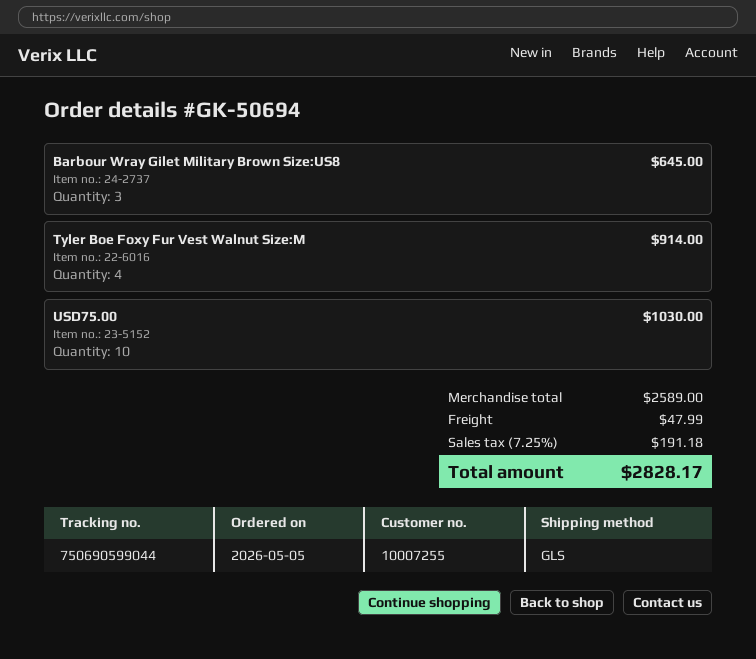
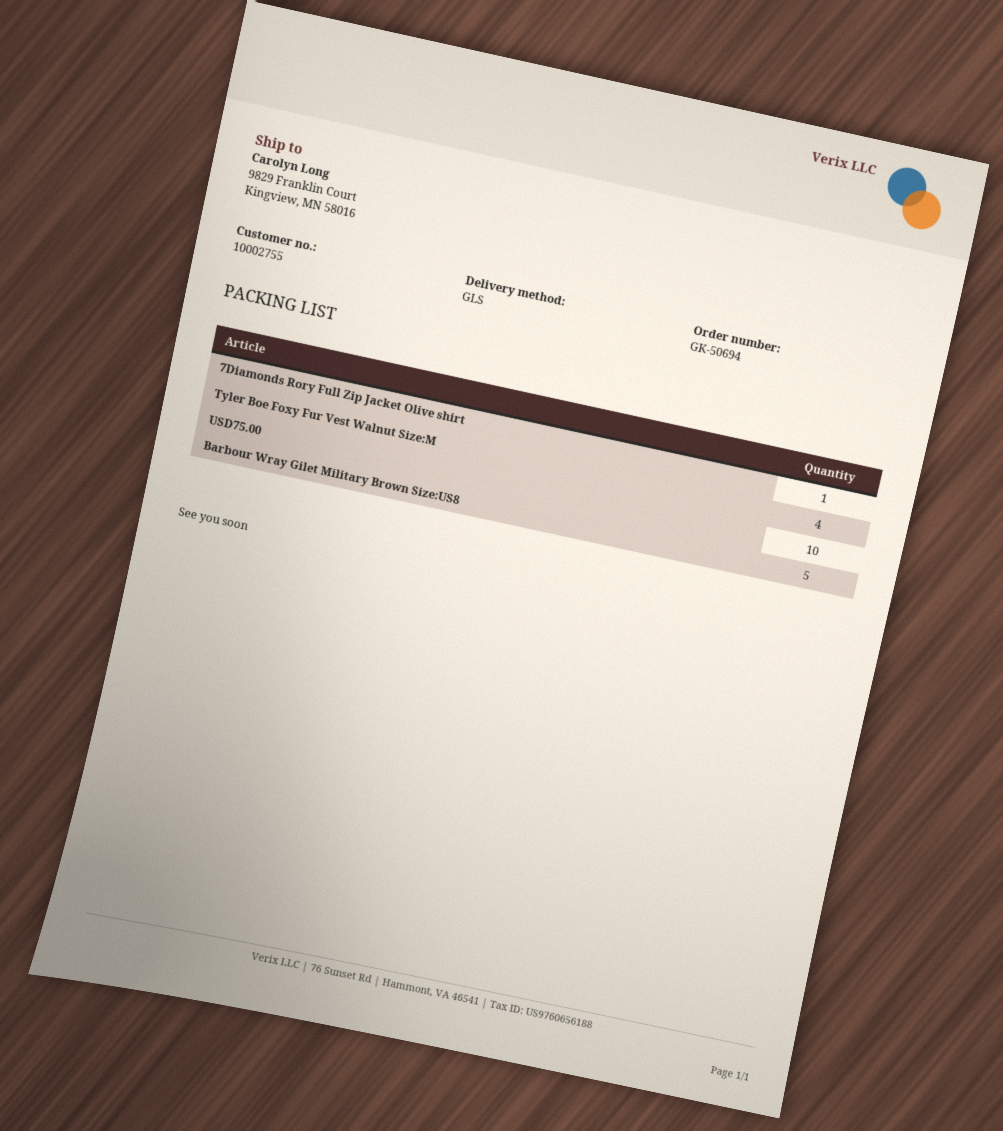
customer number: 10007255 -> 10002755
Barbour Wray Gilet Military Brown Size:US8: 3 -> 5
7Diamonds Rory Full Zip Jacket Olive shirt: none -> 1

